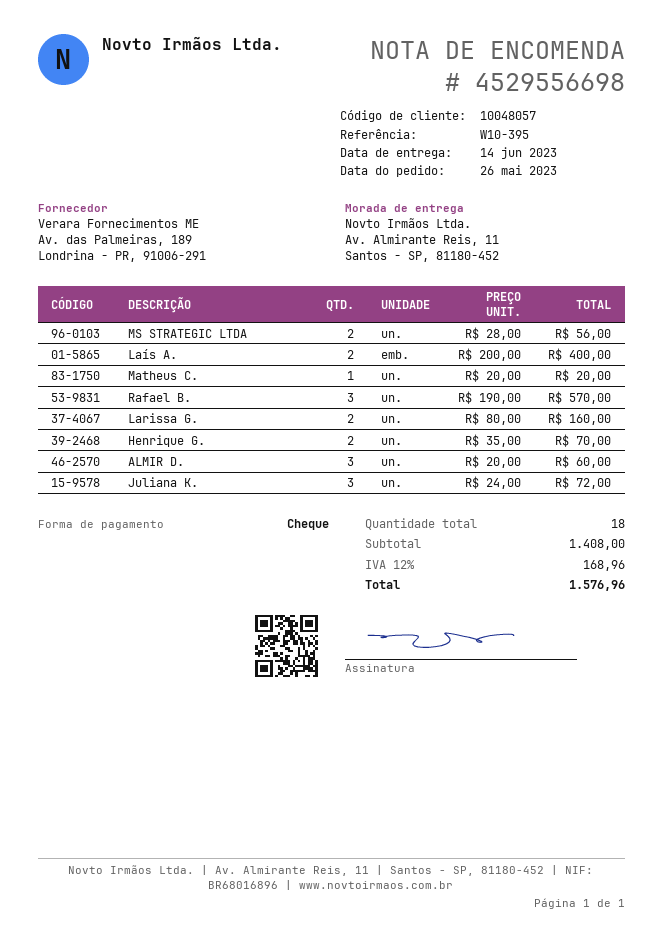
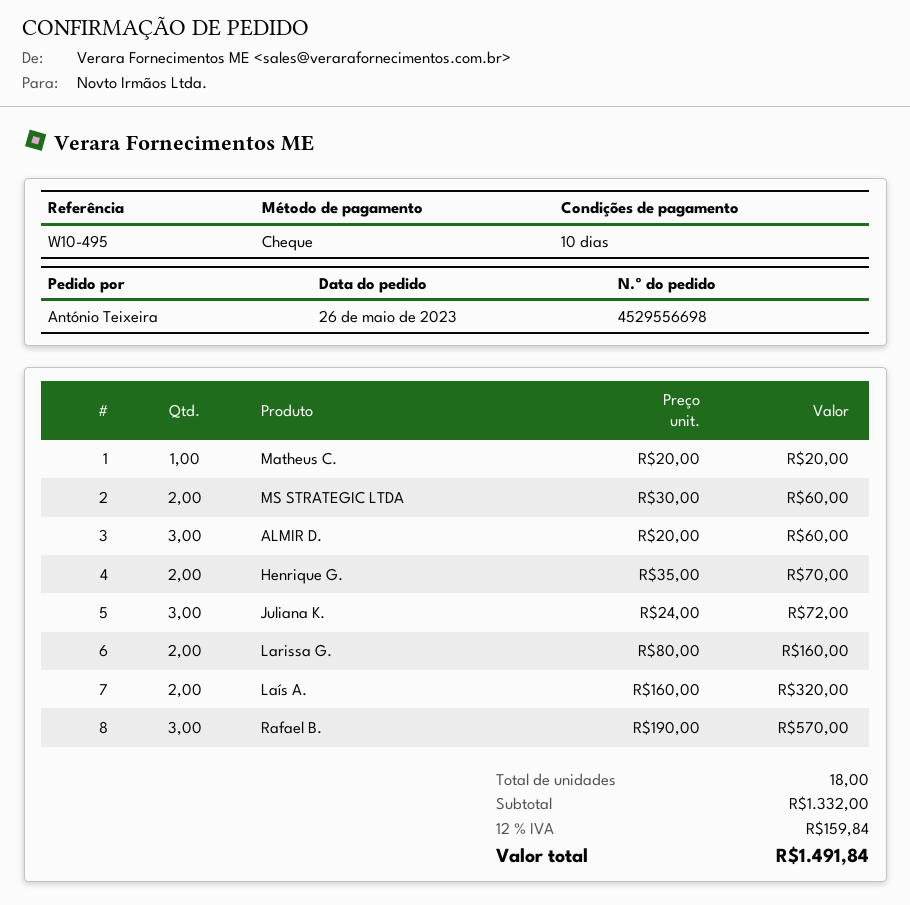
reference: W10-395 -> W10-495
MS STRATEGIC LTDA: 2 x 28.00 = 56.00 -> 2 x 30.00 = 60.00
Laís A.: 2 x 200.00 = 400.00 -> 2 x 160.00 = 320.00
subtotal: 1408.00 -> 1332.00
tax: 12% = 168.96 -> 12% = 159.84
total: 1576.96 -> 1491.84

